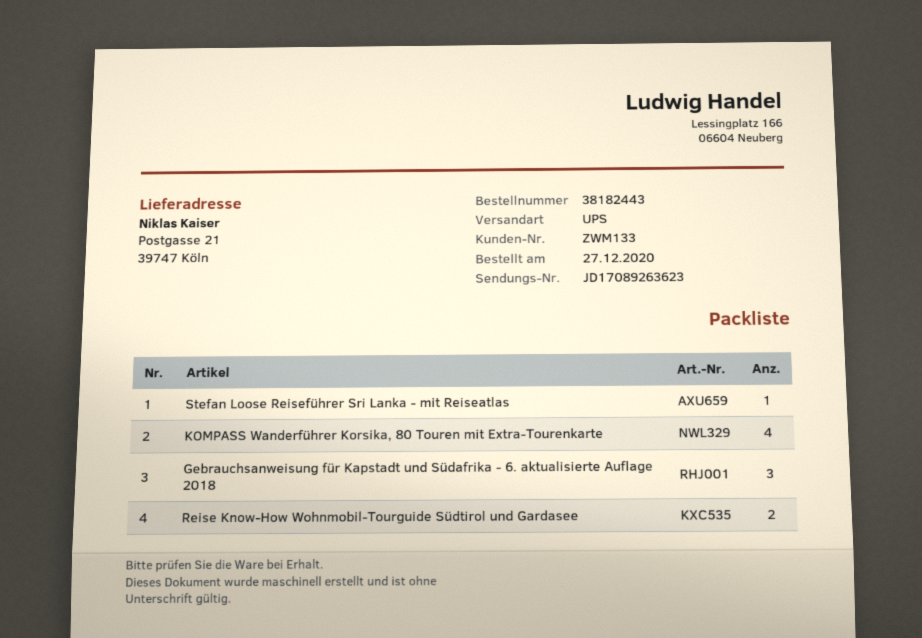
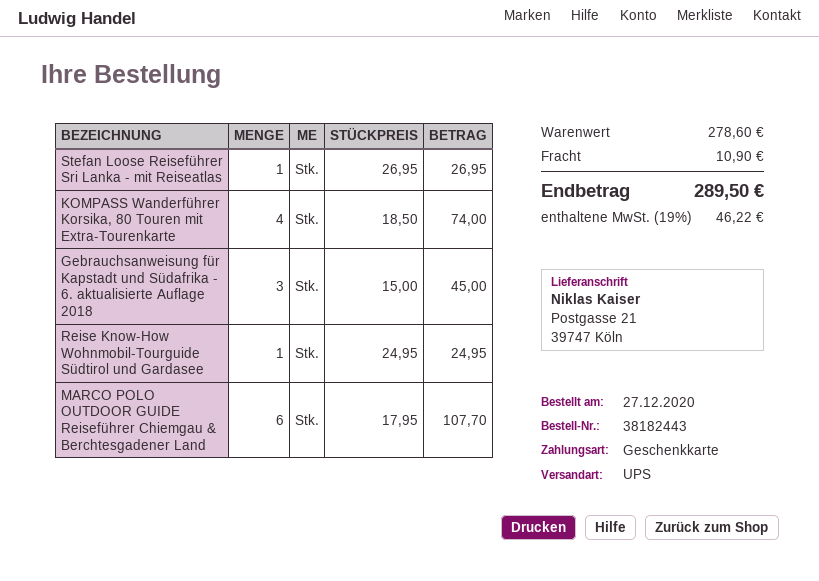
Reise Know-How Wohnmobil-Tourguide Südtirol und Gardasee: 2 -> 1
MARCO POLO OUTDOOR GUIDE Reiseführer Chiemgau & Berchtesgadener Land: none -> 6

